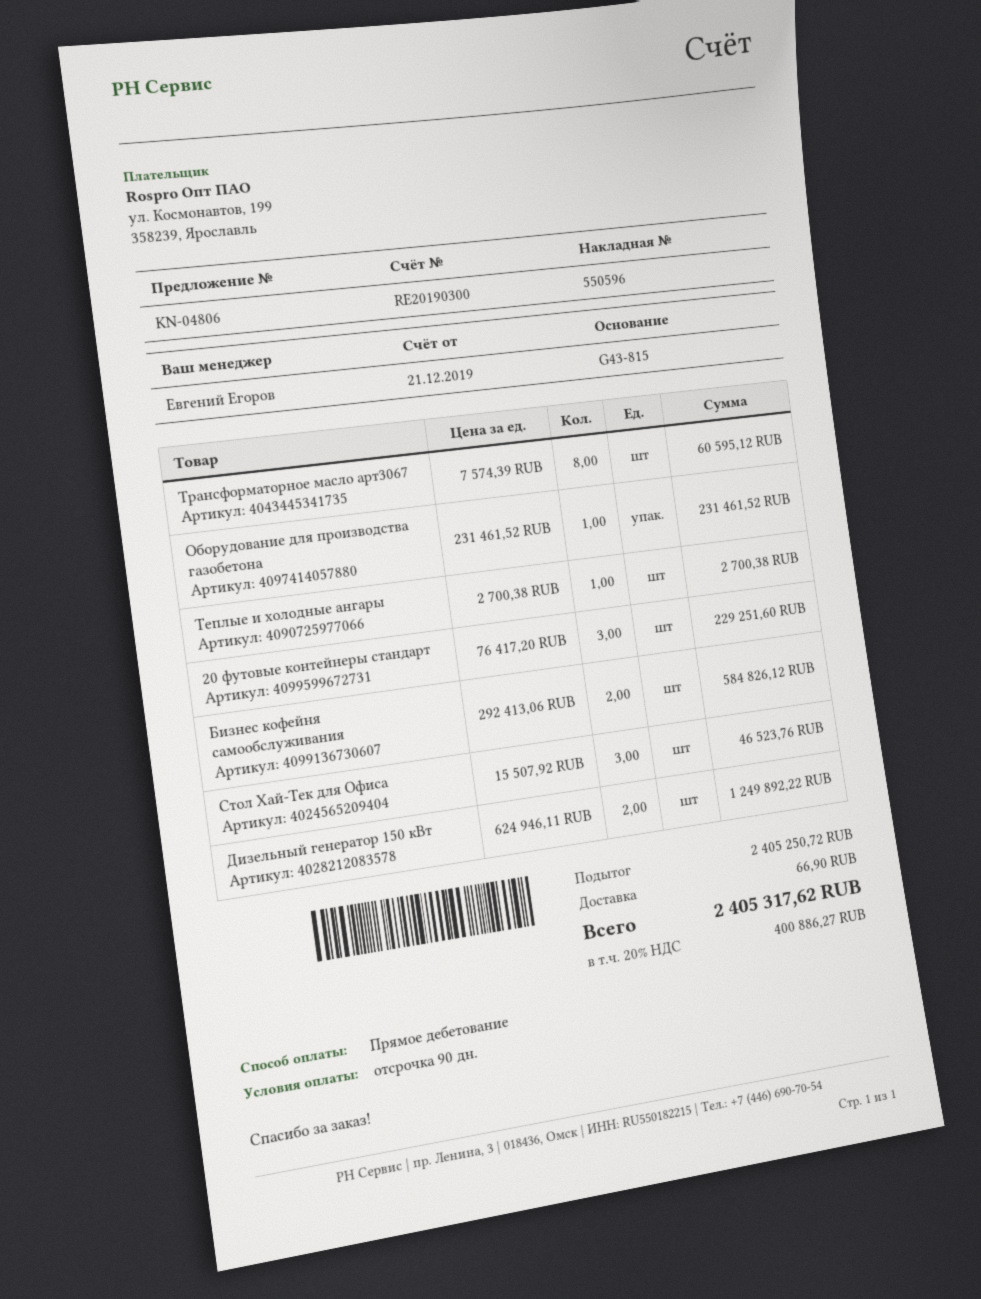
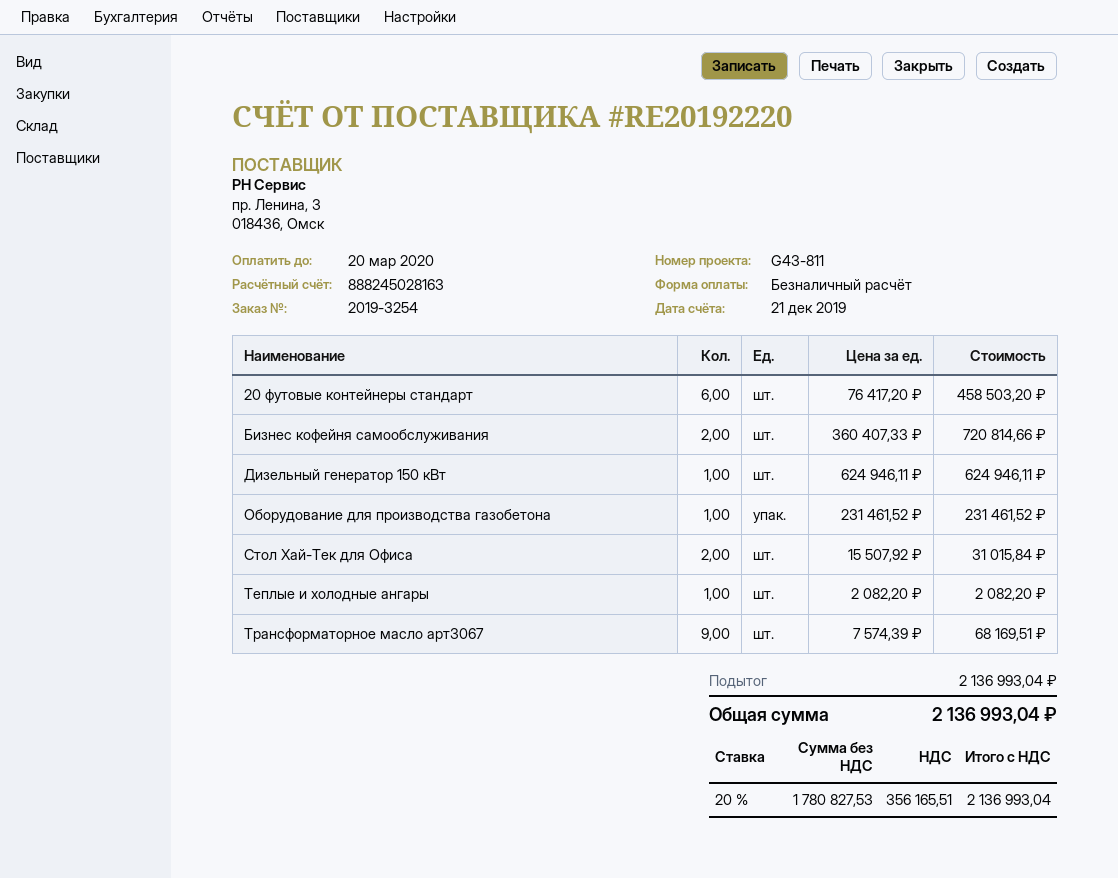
invoice number: RE20190300 -> RE20192220
reference: G43-815 -> G43-811
payment method: direct debit -> bank transfer
Трансформаторное масло арт3067: 8 x 7574.39 = 60595.12 -> 9 x 7574.39 = 68169.51
Теплые и холодные ангары: 1 x 2700.38 = 2700.38 -> 1 x 2082.20 = 2082.20
20 футовые контейнеры стандарт: 3 x 76417.20 = 229251.60 -> 6 x 76417.20 = 458503.20
Бизнес кофейня самообслуживания: 2 x 292413.06 = 584826.12 -> 2 x 360407.33 = 720814.66
Стол Хай-Тек для Офиса: 3 x 15507.92 = 46523.76 -> 2 x 15507.92 = 31015.84
Дизельный генератор 150 кВт: 2 x 624946.11 = 1249892.22 -> 1 x 624946.11 = 624946.11
subtotal: 2405250.72 -> 2136993.04
shipping: 66.90 -> none
tax: 20% = 400886.27 -> 20% = 356165.51
total: 2405317.62 -> 2136993.04

